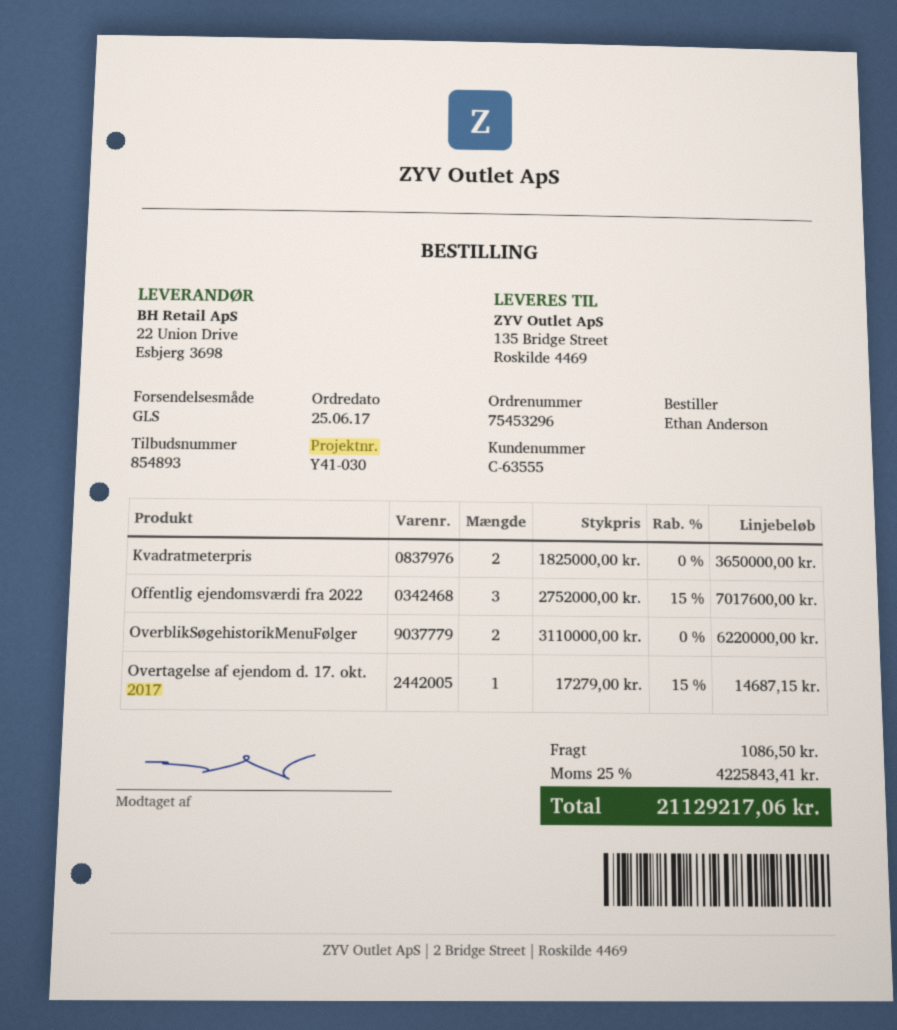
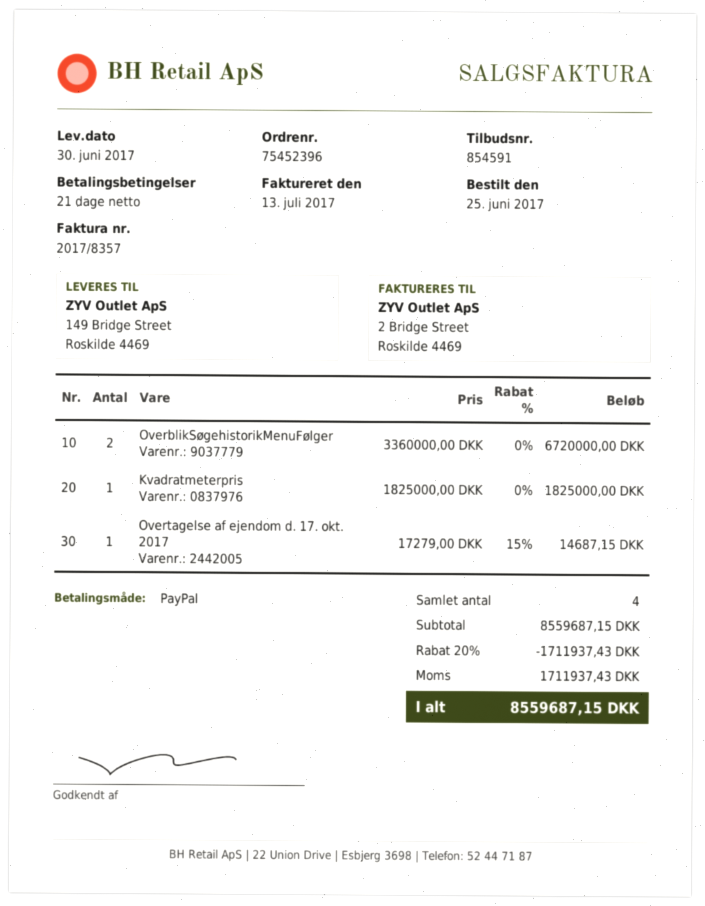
quote number: 854893 -> 854591
order number: 75453296 -> 75452396
ship to: 135 Bridge Street, Roskilde 4469 -> 149 Bridge Street, Roskilde 4469
Kvadratmeterpris: 2 x 1825000.00 = 3650000.00 -> 1 x 1825000.00 = 1825000.00
Offentlig ejendomsværdi fra 2022: 3 x 2752000.00 - 15% = 7017600.00 -> none
OverblikSøgehistorikMenuFølger: 2 x 3110000.00 = 6220000.00 -> 2 x 3360000.00 = 6720000.00
discount: none -> 20% = 1711937.43
shipping: 1086.50 -> none
tax: 4225843.41 -> 1711937.43
total: 21129217.06 -> 8559687.15

